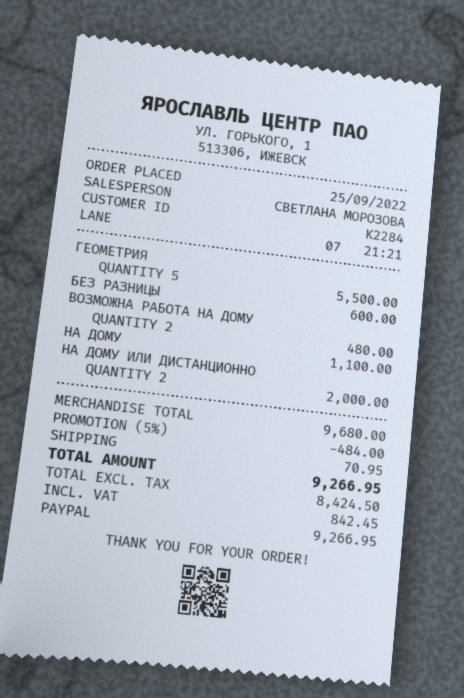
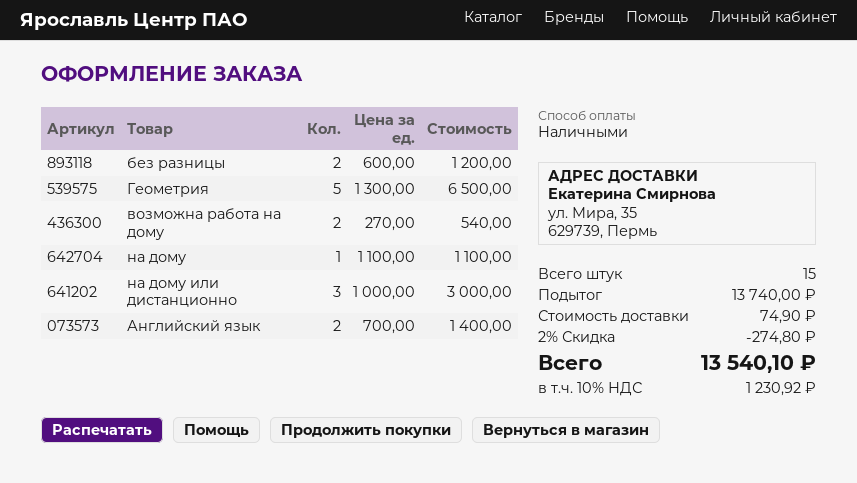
payment method: PayPal -> cash
ГЕОМЕТРИЯ: 5 for 5500.00 -> 5 for 6500.00
БЕЗ РАЗНИЦЫ: 1 for 600.00 -> 2 for 1200.00
ВОЗМОЖНА РАБОТА НА ДОМУ: 2 for 480.00 -> 2 for 540.00
НА ДОМУ ИЛИ ДИСТАНЦИОННО: 2 for 2000.00 -> 3 for 3000.00
Английский язык: none -> 2 for 1400.00
subtotal: 9680.00 -> 13740.00
discount: 5% = 484.00 -> 2% = 274.80
shipping: 70.95 -> 74.90
tax: 842.45 -> 1230.92
total: 9266.95 -> 13540.10

